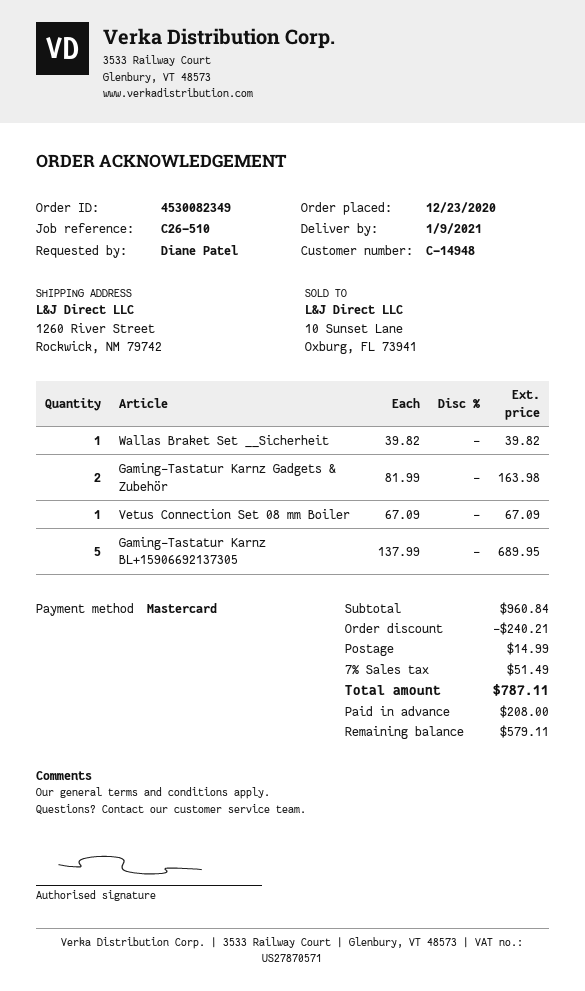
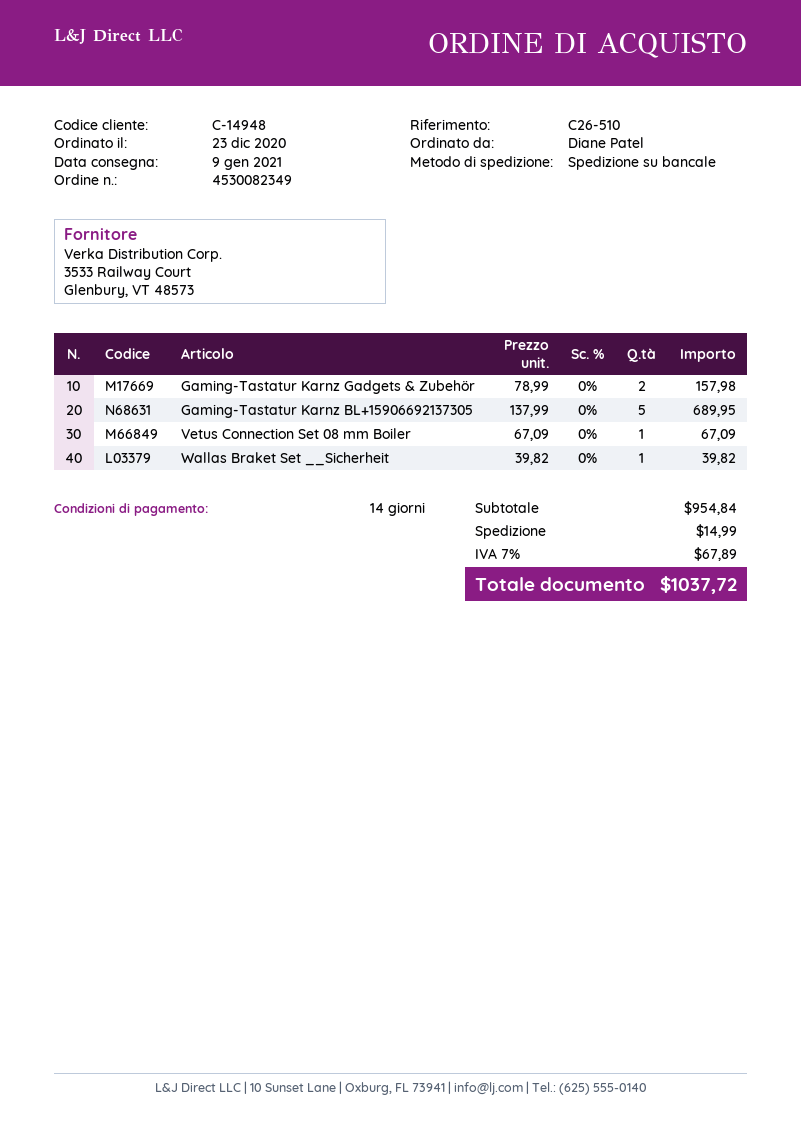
Gaming-Tastatur Karnz Gadgets & Zubehör: 2 x 81.99 = 163.98 -> 2 x 78.99 = 157.98
subtotal: 960.84 -> 954.84
discount: 240.21 -> none
tax: 7% = 51.49 -> 7% = 67.89
total: 787.11 -> 1037.72

